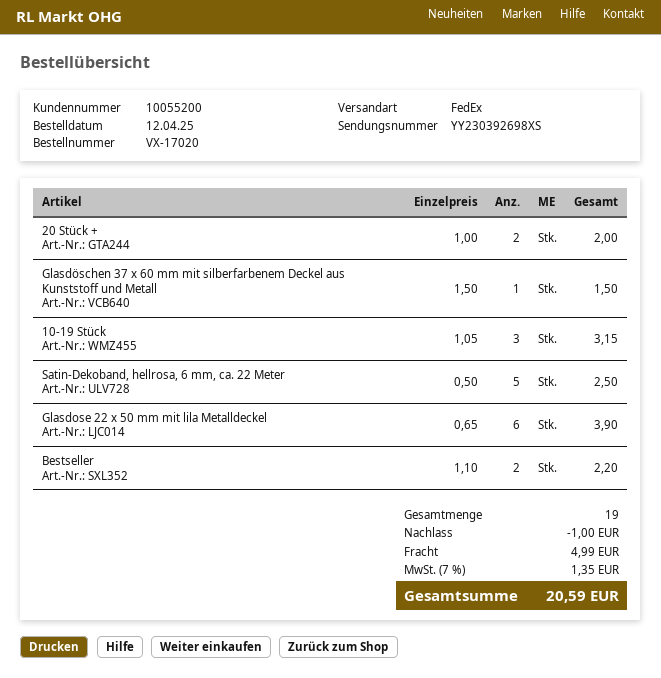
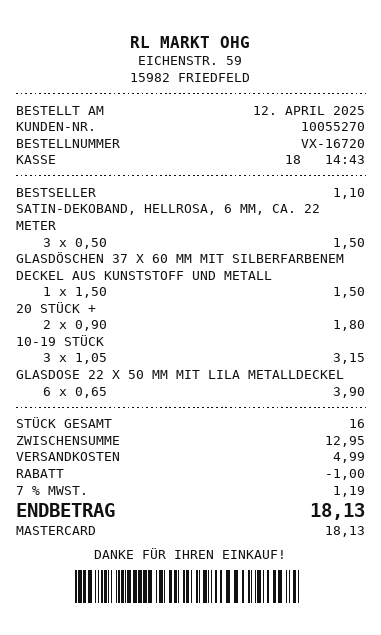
order number: VX-17020 -> VX-16720
customer number: 10055200 -> 10055270
20 Stück +: 2 x 1.00 = 2.00 -> 2 x 0.90 = 1.80
Satin-Dekoband, hellrosa, 6 mm, ca. 22 Meter: 5 x 0.50 = 2.50 -> 3 x 0.50 = 1.50
Bestseller: 2 x 1.10 = 2.20 -> 1 x 1.10 = 1.10
total quantity: 19 -> 16
tax: 7% = 1.35 -> 7% = 1.19
total: 20.59 -> 18.13

